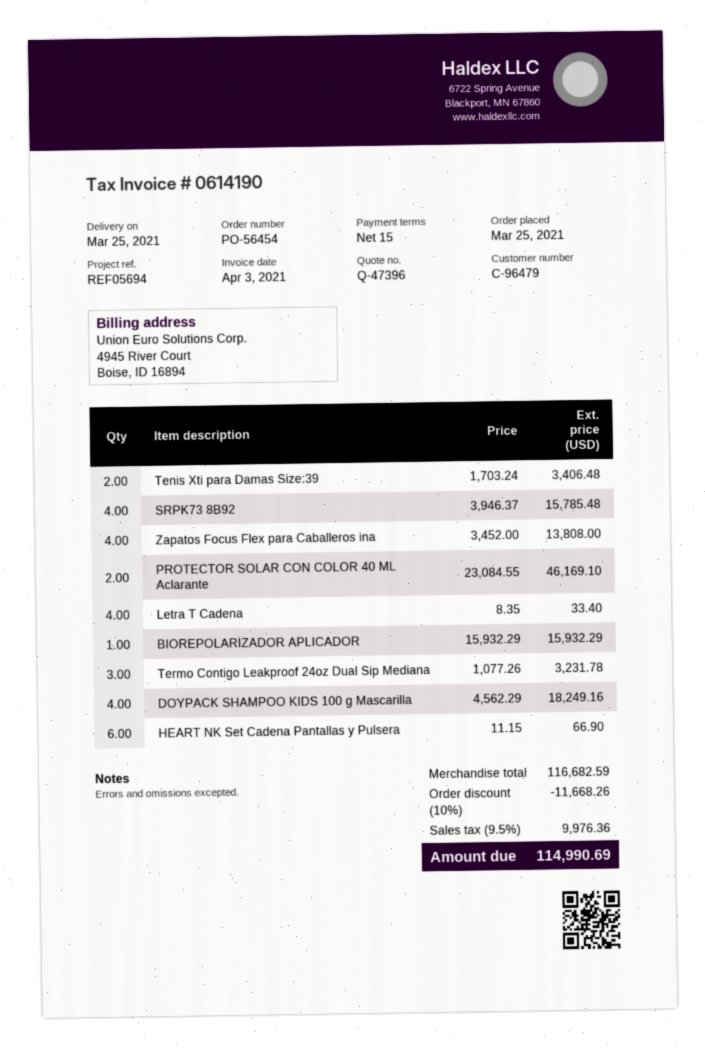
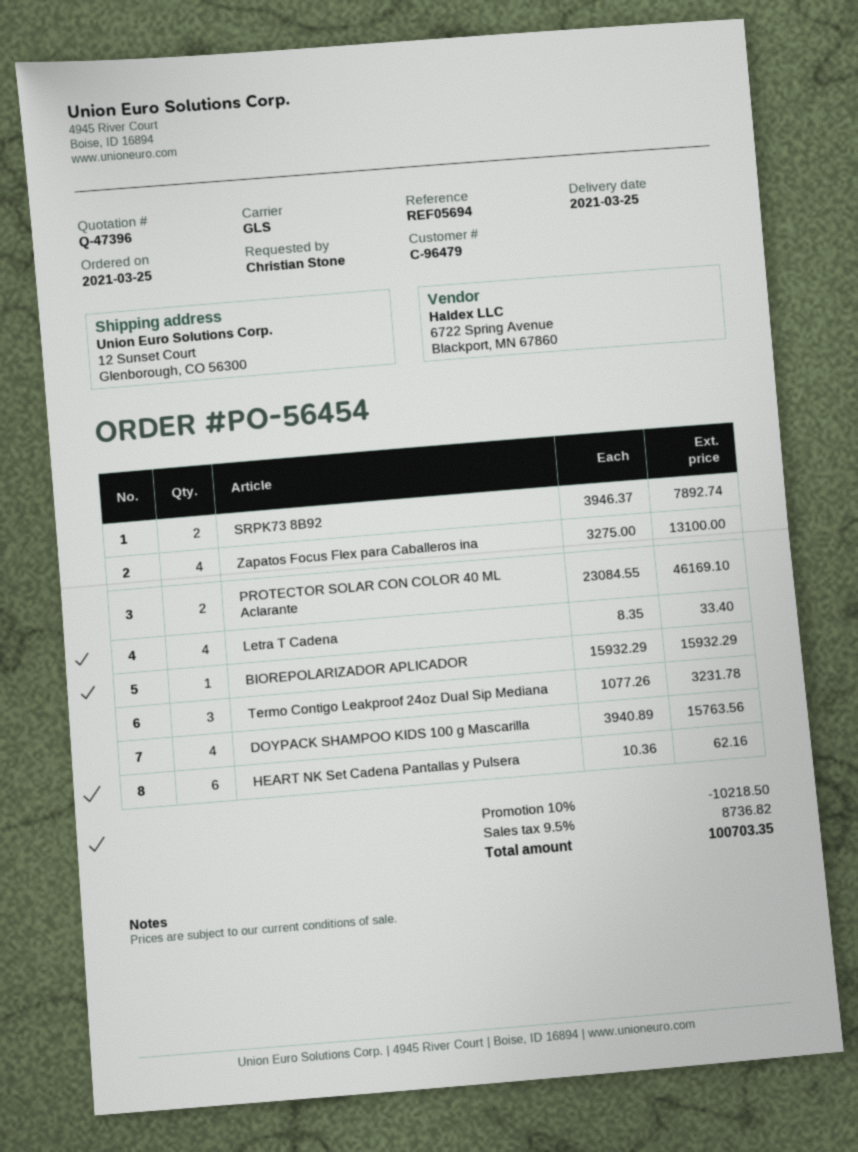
Tenis Xti para Damas Size:39: 2 x 1703.24 = 3406.48 -> none
SRPK73 8B92: 4 x 3946.37 = 15785.48 -> 2 x 3946.37 = 7892.74
Zapatos Focus Flex para Caballeros ina: 4 x 3452.00 = 13808.00 -> 4 x 3275.00 = 13100.00
DOYPACK SHAMPOO KIDS 100 g Mascarilla: 4 x 4562.29 = 18249.16 -> 4 x 3940.89 = 15763.56
HEART NK Set Cadena Pantallas y Pulsera: 6 x 11.15 = 66.90 -> 6 x 10.36 = 62.16
discount: 10% = 11668.26 -> 10% = 10218.50
tax: 9.5% = 9976.36 -> 9.5% = 8736.82
total: 114990.69 -> 100703.35

